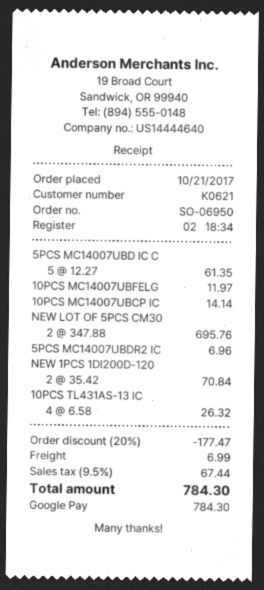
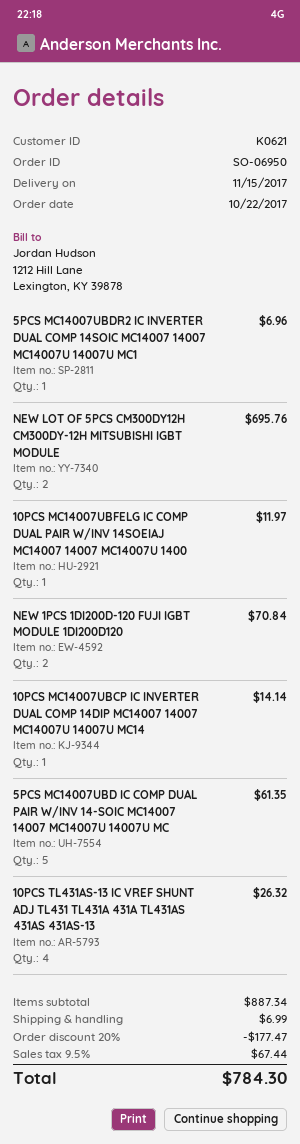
order date: 2017-10-21 -> 2017-10-22

